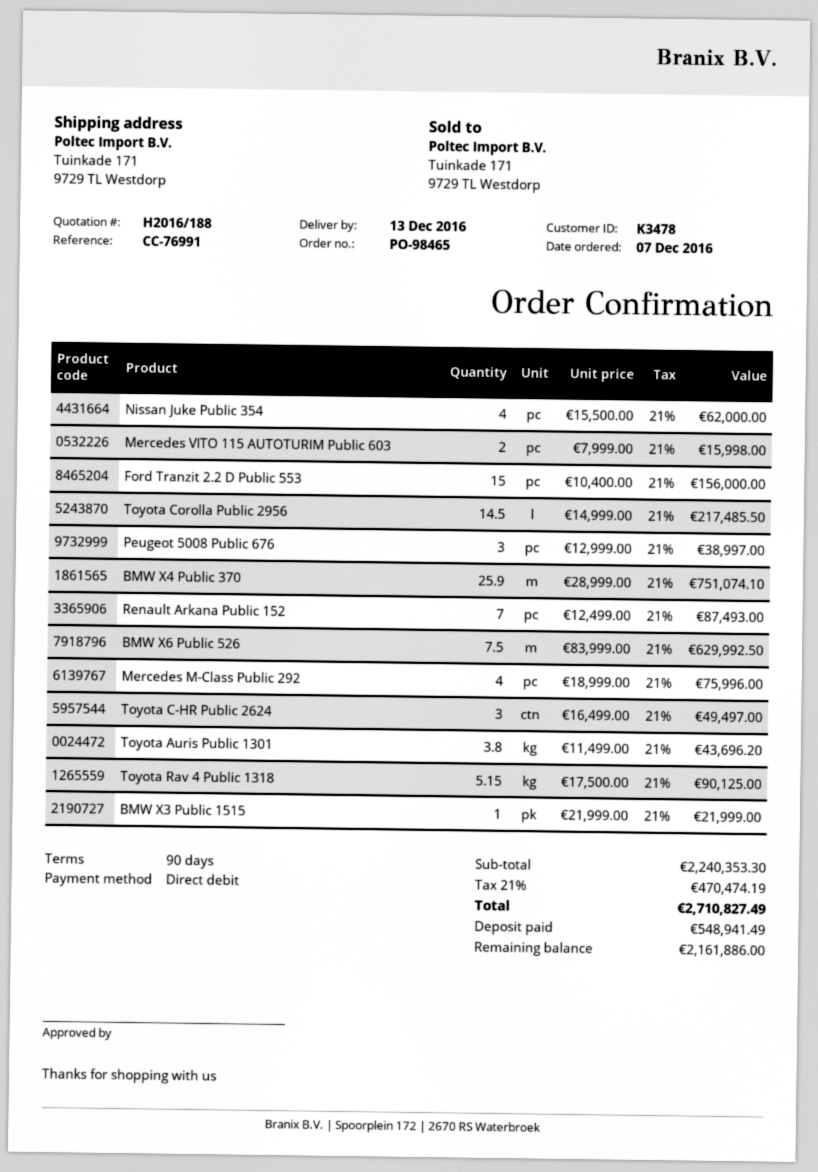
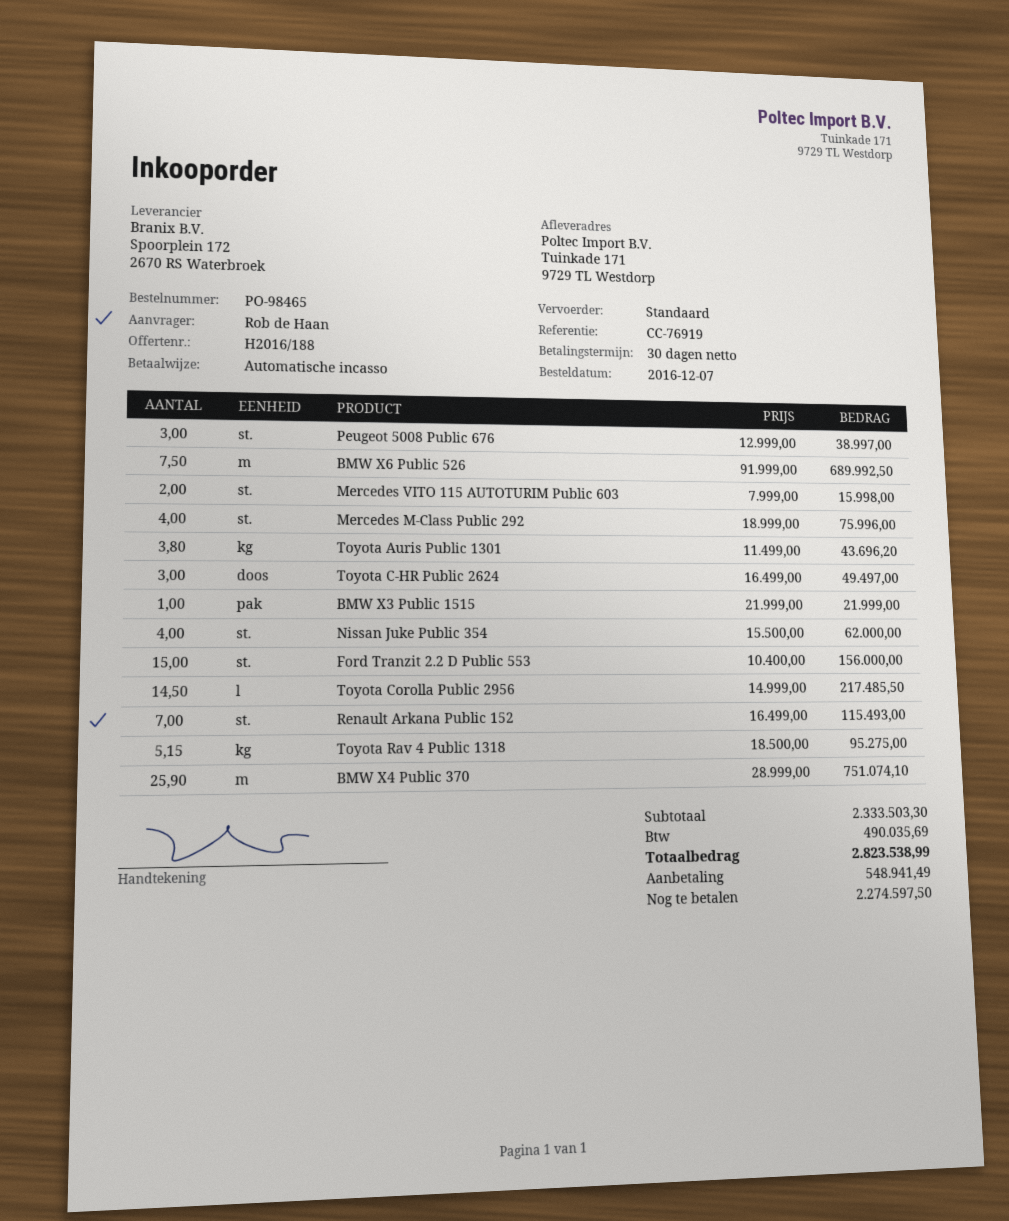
payment terms: 90 days -> 30 days
reference: CC-76991 -> CC-76919
Renault Arkana Public 152: 7 x 12499.00 = 87493.00 -> 7 x 16499.00 = 115493.00
BMW X6 Public 526: 7.5 x 83999.00 = 629992.50 -> 7.5 x 91999.00 = 689992.50
Toyota Rav 4 Public 1318: 5.15 x 17500.00 = 90125.00 -> 5.15 x 18500.00 = 95275.00
subtotal: 2240353.30 -> 2333503.30
tax: 470474.19 -> 490035.69
total: 2710827.49 -> 2823538.99
balance: 2161886.00 -> 2274597.50

